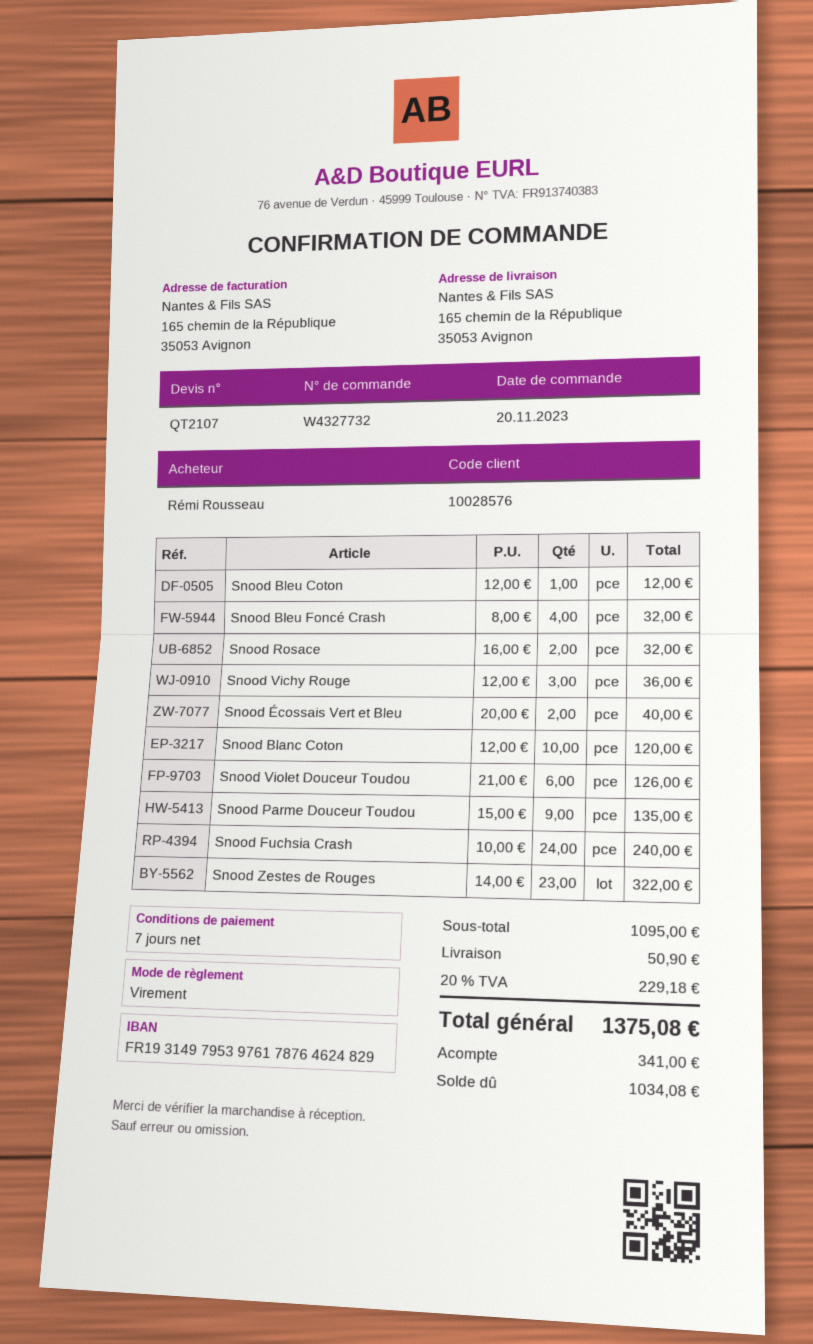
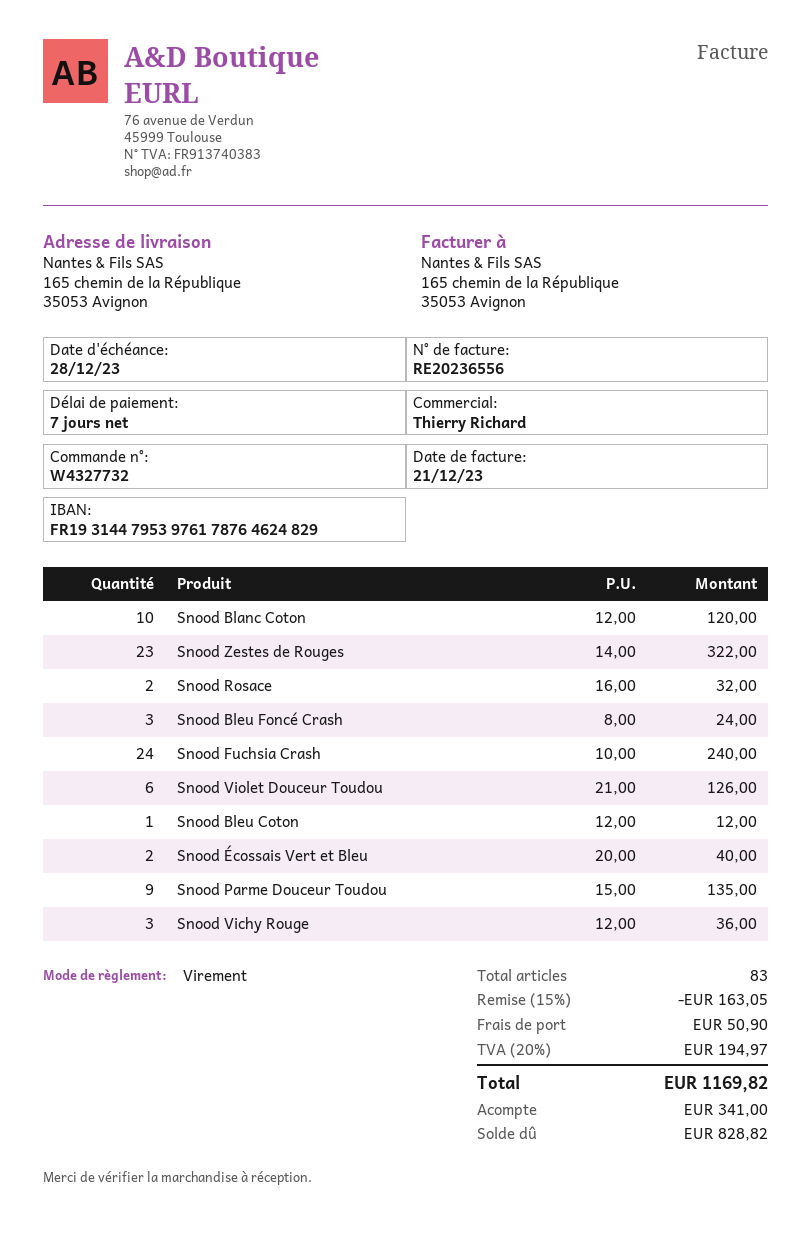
bank account: FR1931497953976178764624829 -> FR1931447953976178764624829
Snood Bleu Foncé Crash: 4 x 8.00 = 32.00 -> 3 x 8.00 = 24.00
discount: none -> 15% = 163.05
tax: 20% = 229.18 -> 20% = 194.97
total: 1375.08 -> 1169.82
balance: 1034.08 -> 828.82

